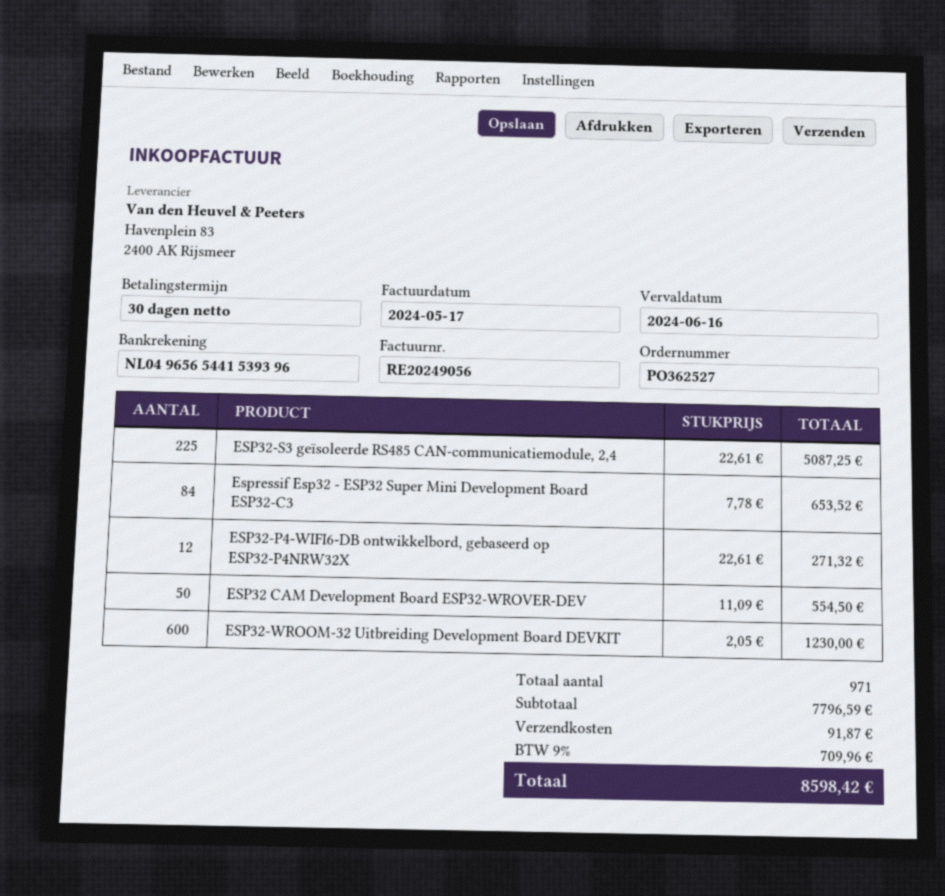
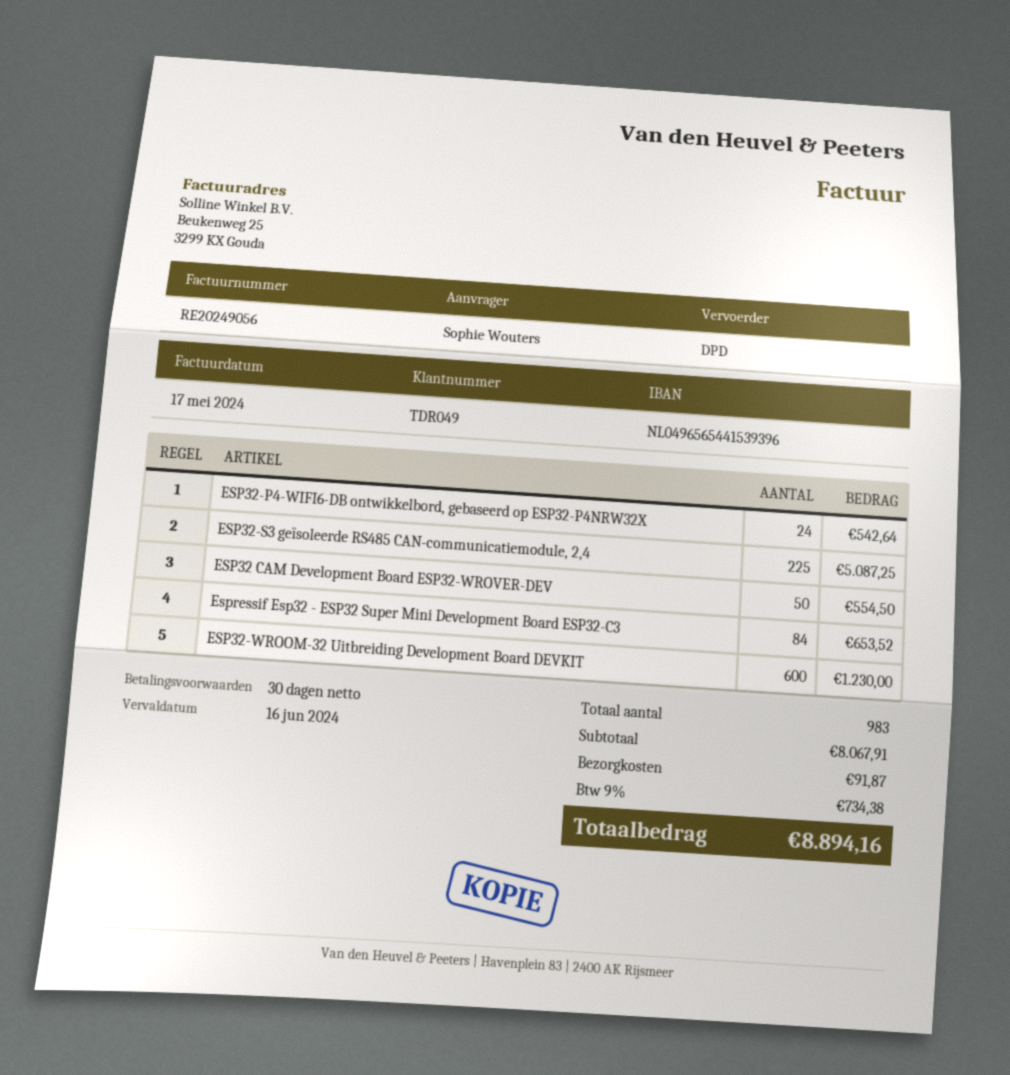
ESP32-P4-WIFI6-DB ontwikkelbord, gebaseerd op ESP32-P4NRW32X: 12 for 271.32 -> 24 for 542.64
total quantity: 971 -> 983
subtotal: 7796.59 -> 8067.91
tax: 9% = 709.96 -> 9% = 734.38
total: 8598.42 -> 8894.16

